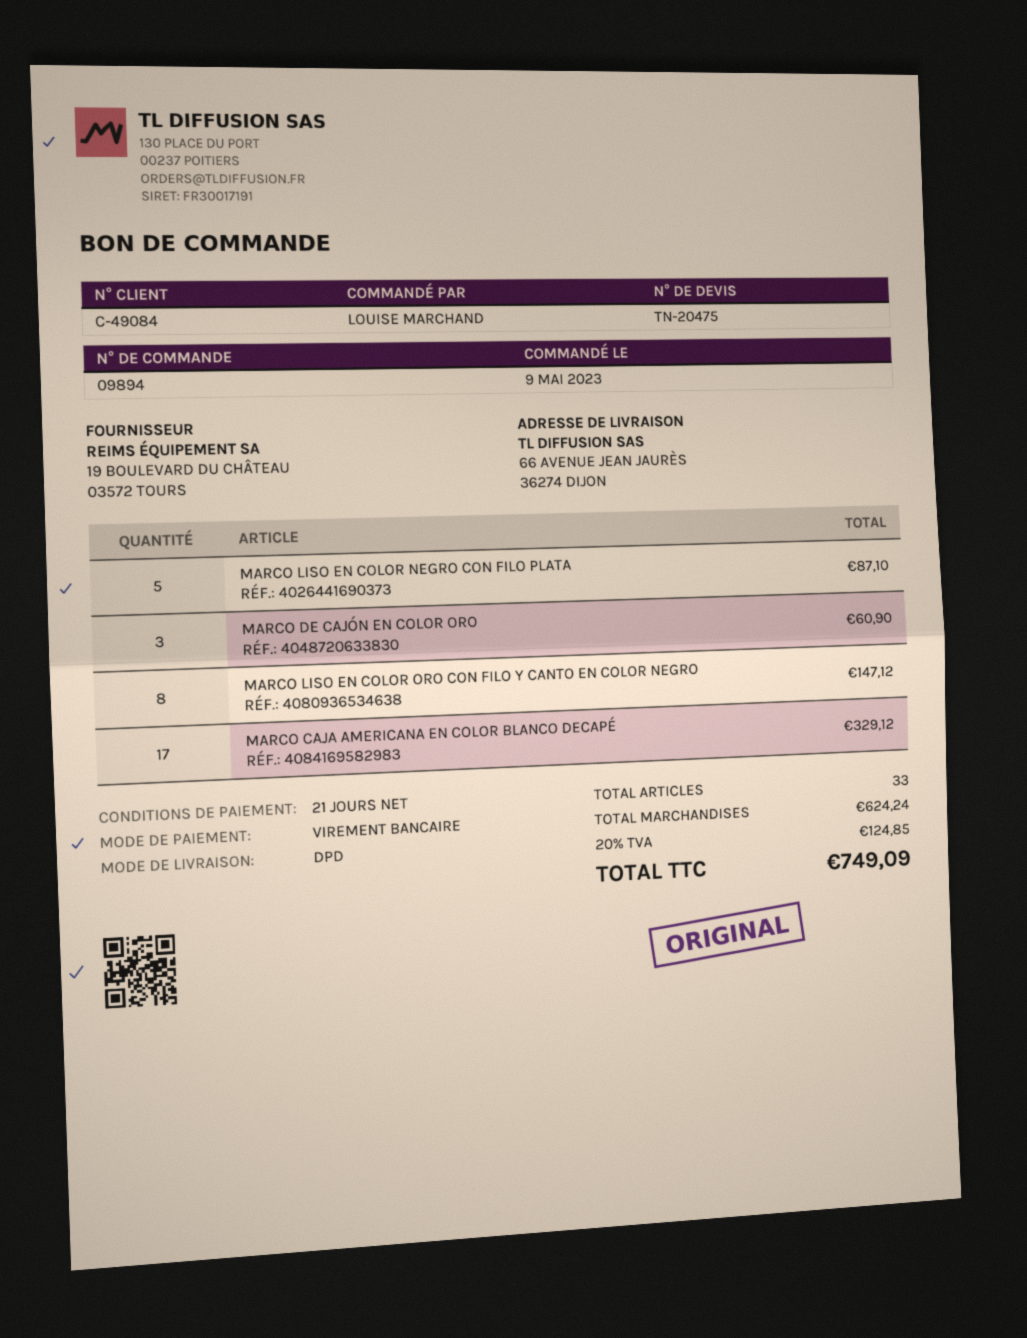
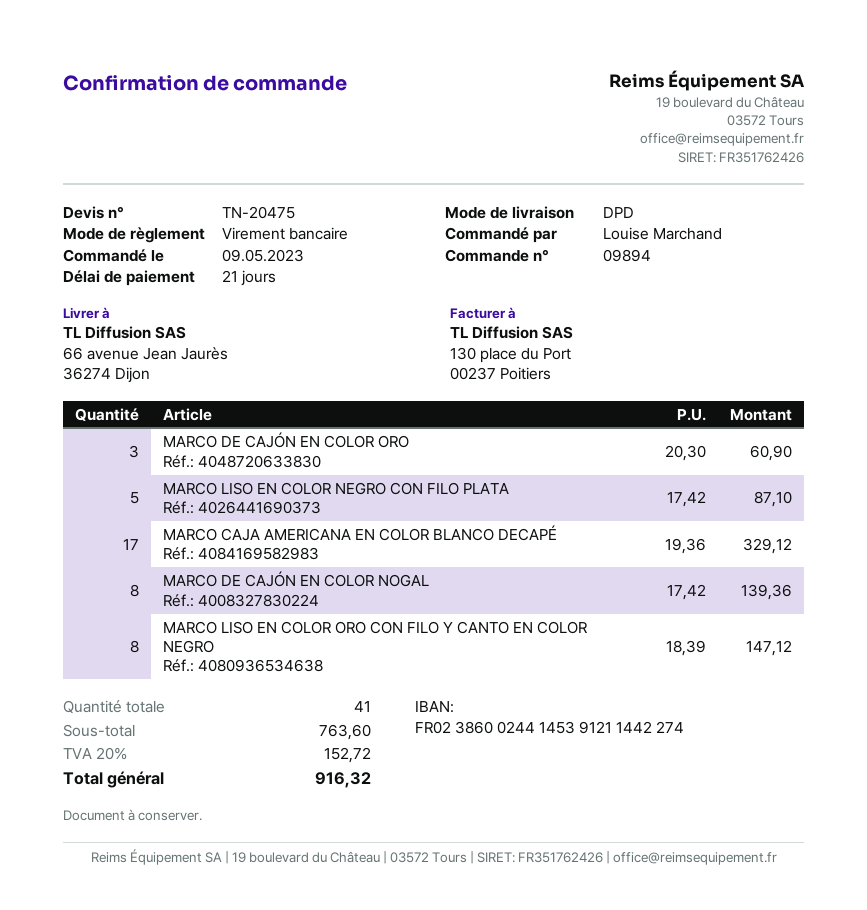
MARCO DE CAJÓN EN COLOR NOGAL: none -> 8 for 139.36
total quantity: 33 -> 41
subtotal: 624.24 -> 763.60
tax: 20% = 124.85 -> 20% = 152.72
total: 749.09 -> 916.32

